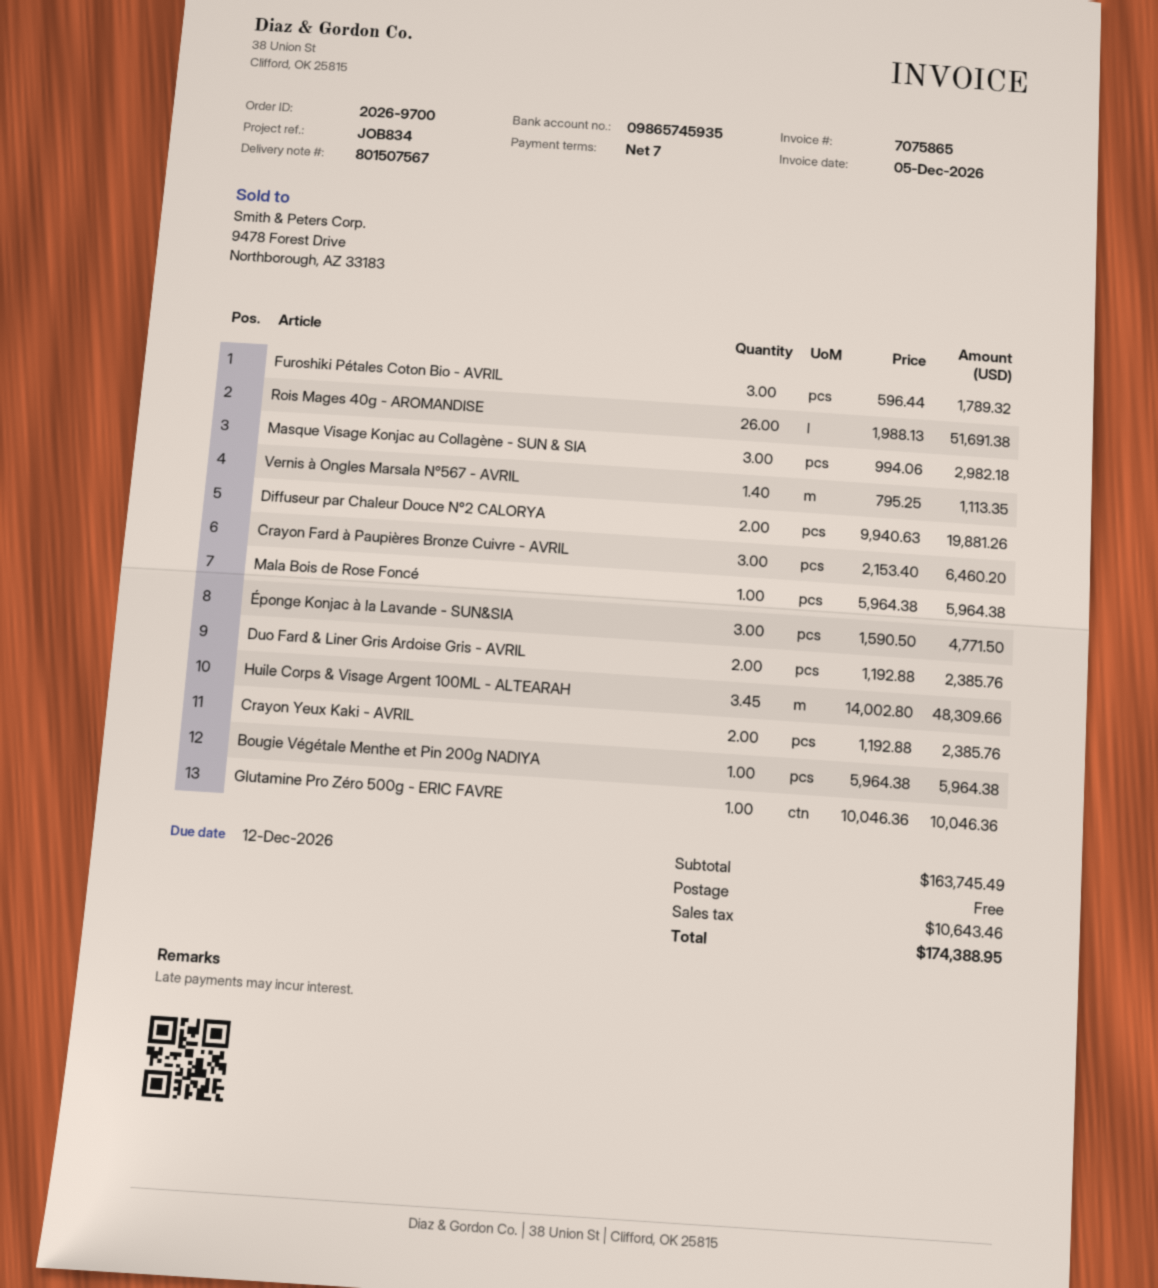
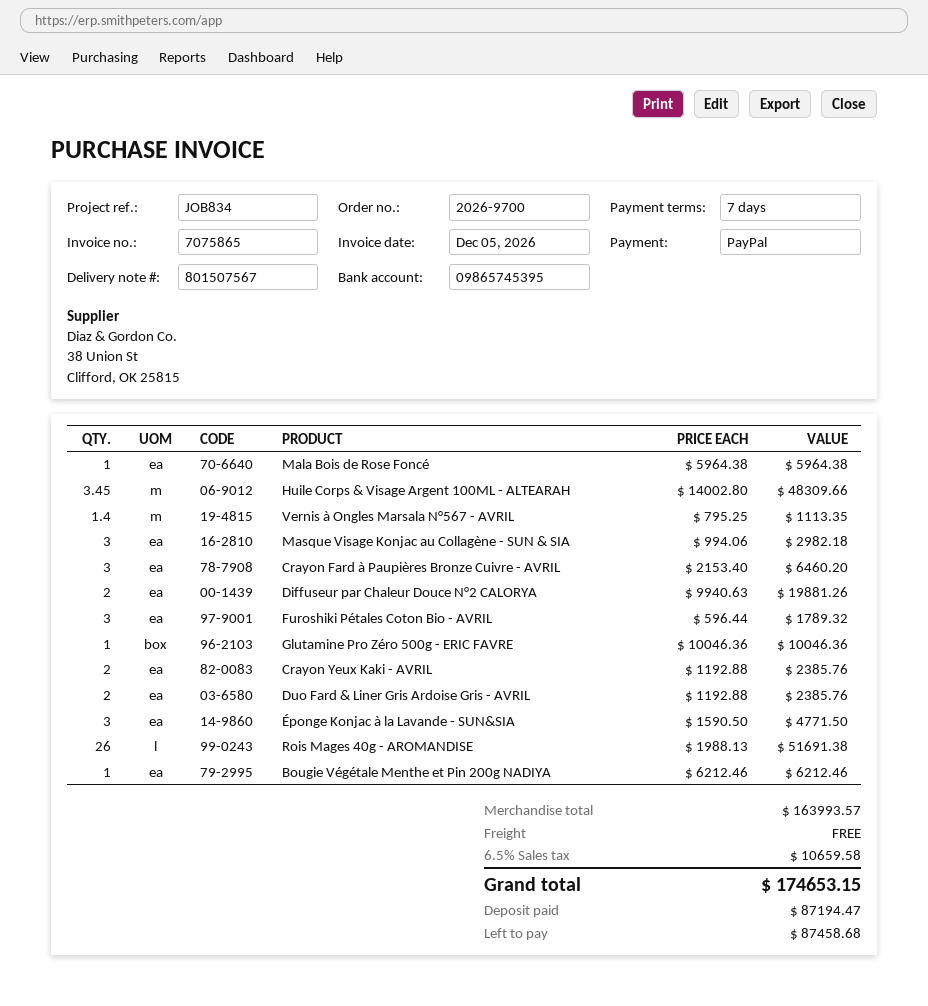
bank account: 09865745935 -> 09865745395
Bougie Végétale Menthe et Pin 200g NADIYA: 1 x 5964.38 = 5964.38 -> 1 x 6212.46 = 6212.46
subtotal: 163745.49 -> 163993.57
tax: 10643.46 -> 10659.58
total: 174388.95 -> 174653.15

